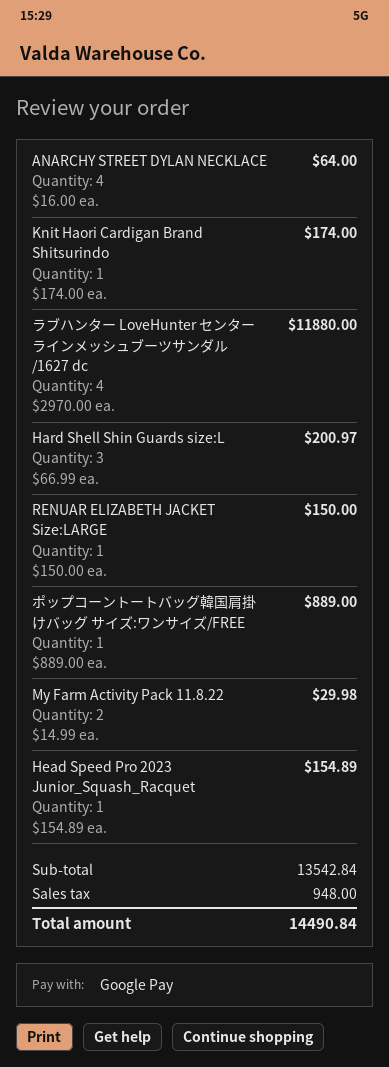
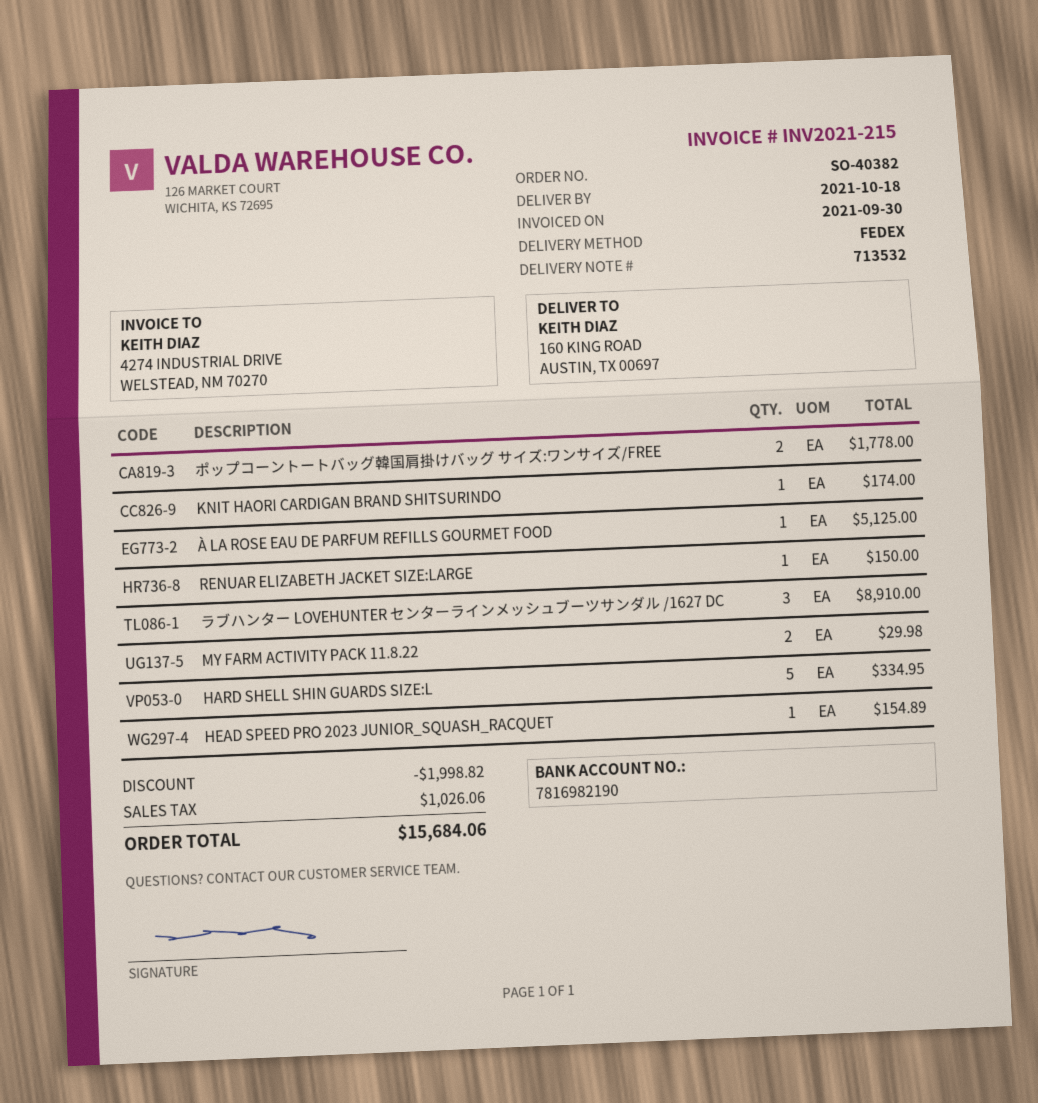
ANARCHY STREET DYLAN NECKLACE: 4 for 64.00 -> none
ラブハンター LoveHunter センターラインメッシュブーツサンダル /1627 dc: 4 for 11880.00 -> 3 for 8910.00
Hard Shell Shin Guards size:L: 3 for 200.97 -> 5 for 334.95
ポップコーントートバッグ韓国肩掛けバッグ サイズ:ワンサイズ/FREE: 1 for 889.00 -> 2 for 1778.00
À LA ROSE EAU DE PARFUM REFILLS GOURMET FOOD: none -> 1 for 5125.00
discount: none -> 1998.82
tax: 948.00 -> 1026.06
total: 14490.84 -> 15684.06

